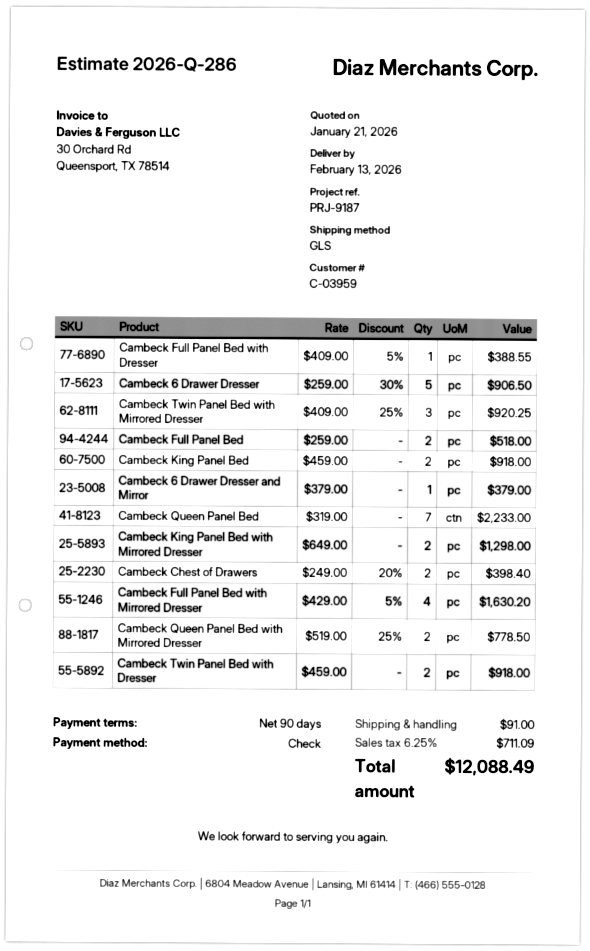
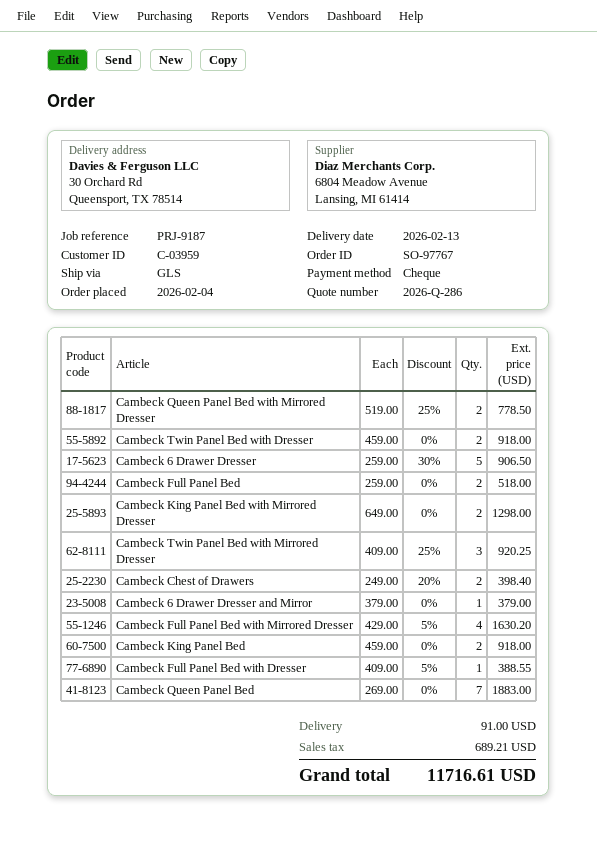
Cambeck Queen Panel Bed: 7 x 319.00 = 2233.00 -> 7 x 269.00 = 1883.00
tax: 711.09 -> 689.21
total: 12088.49 -> 11716.61

